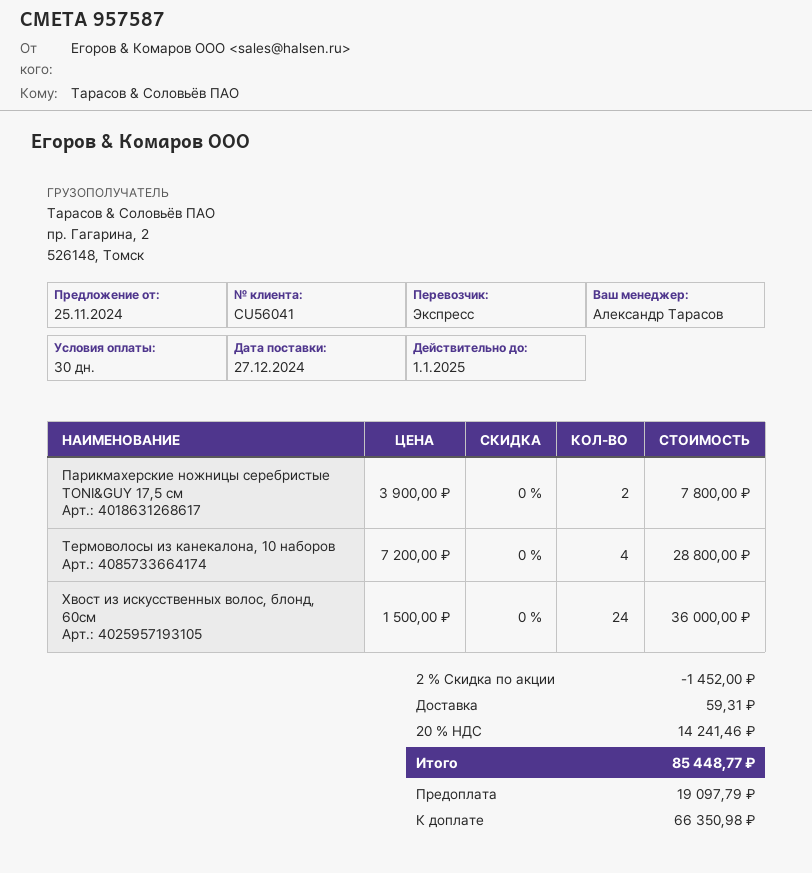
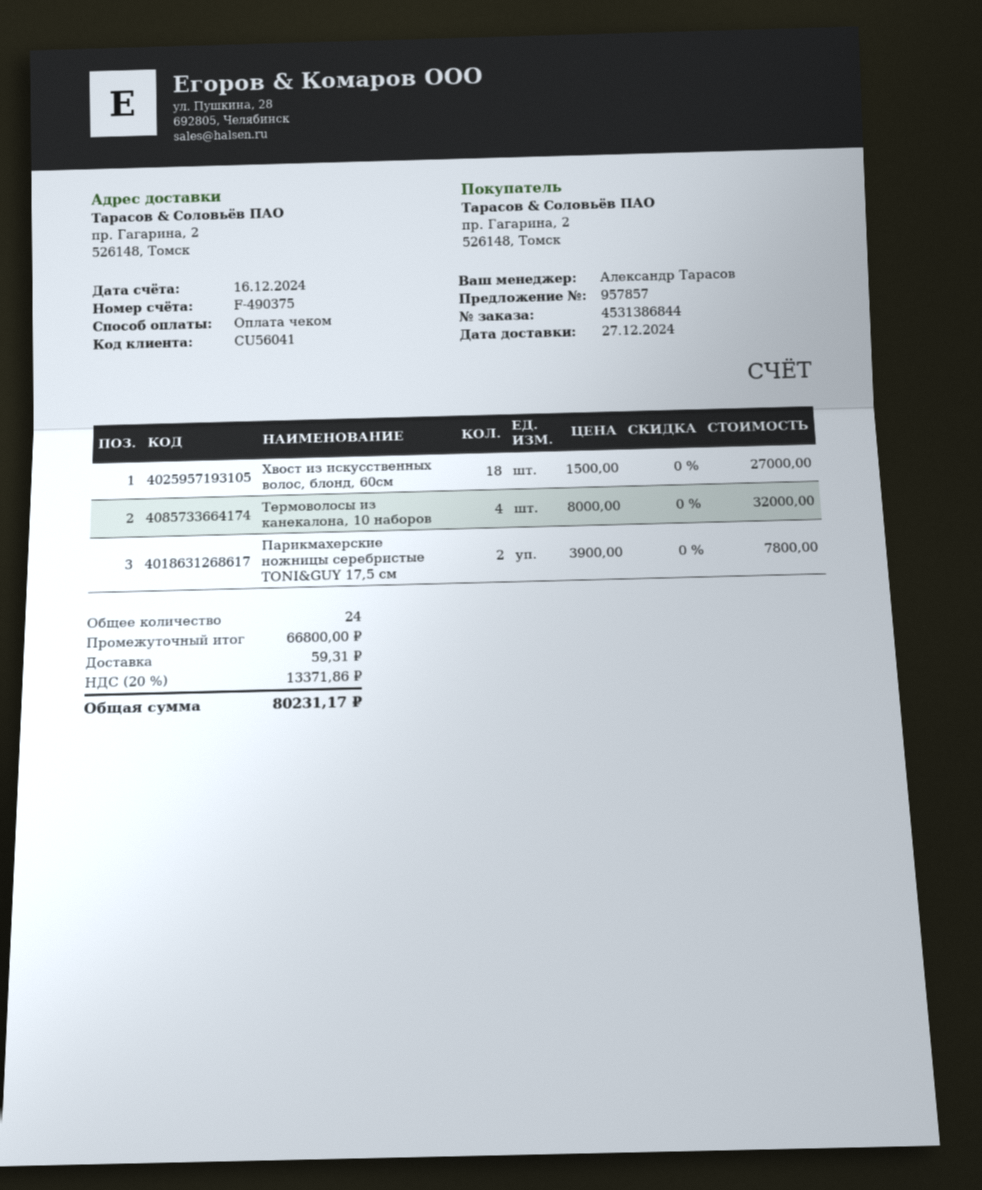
quote number: 957587 -> 957857
Термоволосы из канекалона, 10 наборов: 4 x 7200.00 = 28800.00 -> 4 x 8000.00 = 32000.00
Хвост из искусственных волос, блонд, 60см: 24 x 1500.00 = 36000.00 -> 18 x 1500.00 = 27000.00
discount: 2% = 1452.00 -> none
tax: 20% = 14241.46 -> 20% = 13371.86
total: 85448.77 -> 80231.17

